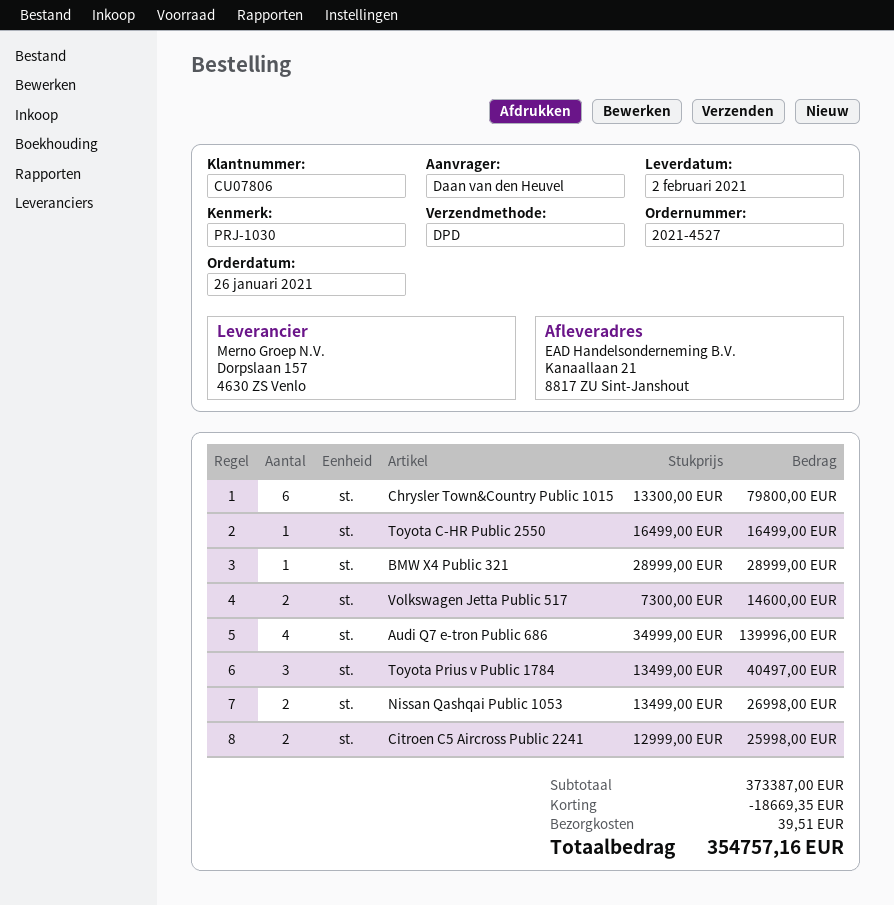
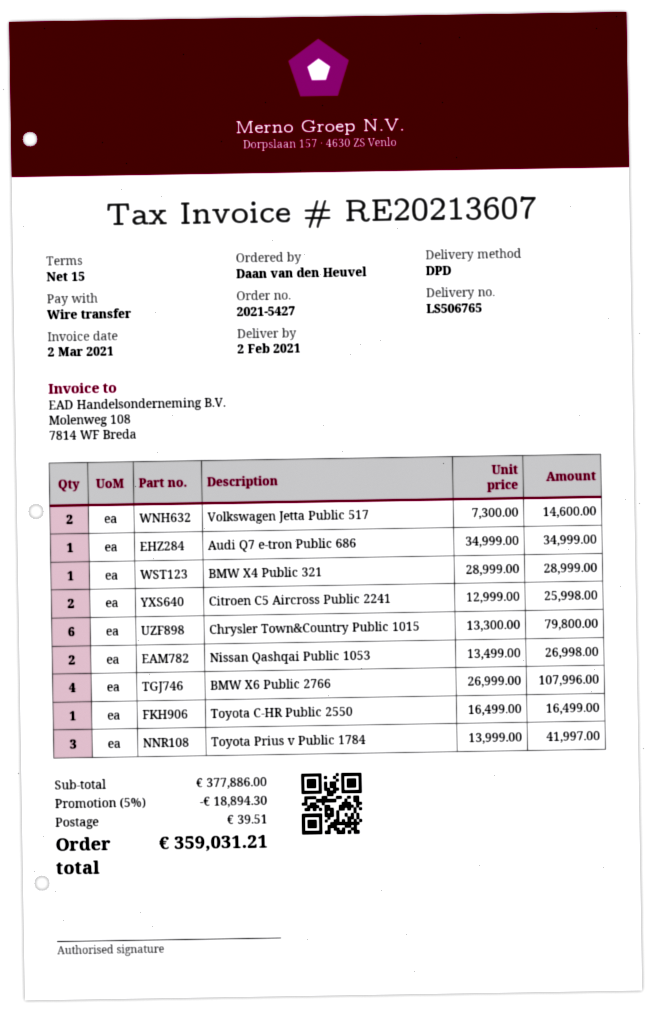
order number: 2021-4527 -> 2021-5427
Audi Q7 e-tron Public 686: 4 x 34999.00 = 139996.00 -> 1 x 34999.00 = 34999.00
Toyota Prius v Public 1784: 3 x 13499.00 = 40497.00 -> 3 x 13999.00 = 41997.00
BMW X6 Public 2766: none -> 4 x 26999.00 = 107996.00
subtotal: 373387.00 -> 377886.00
discount: 18669.35 -> 18894.30
total: 354757.16 -> 359031.21

